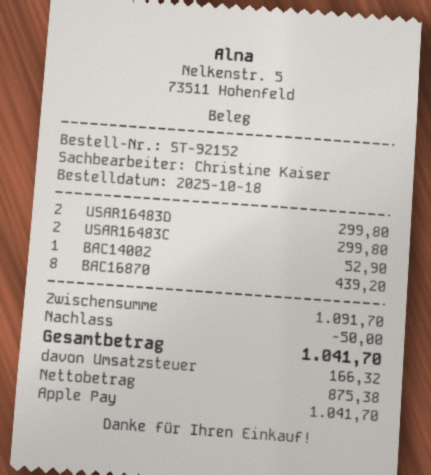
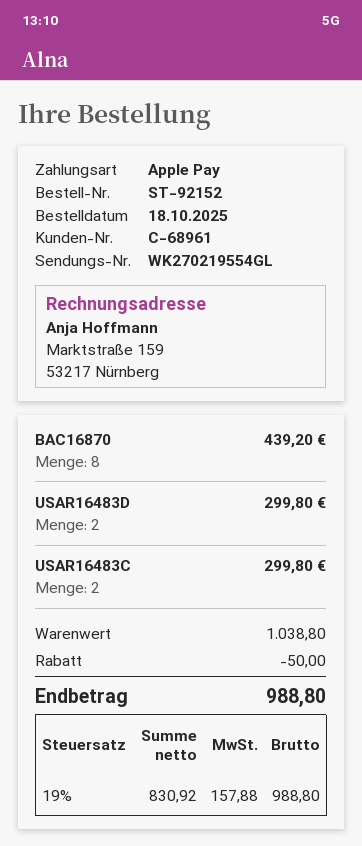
BAC14002: 1 for 52.90 -> none
subtotal: 1091.70 -> 1038.80
net: 875.38 -> 830.92
tax: 166.32 -> 157.88
total: 1041.70 -> 988.80

